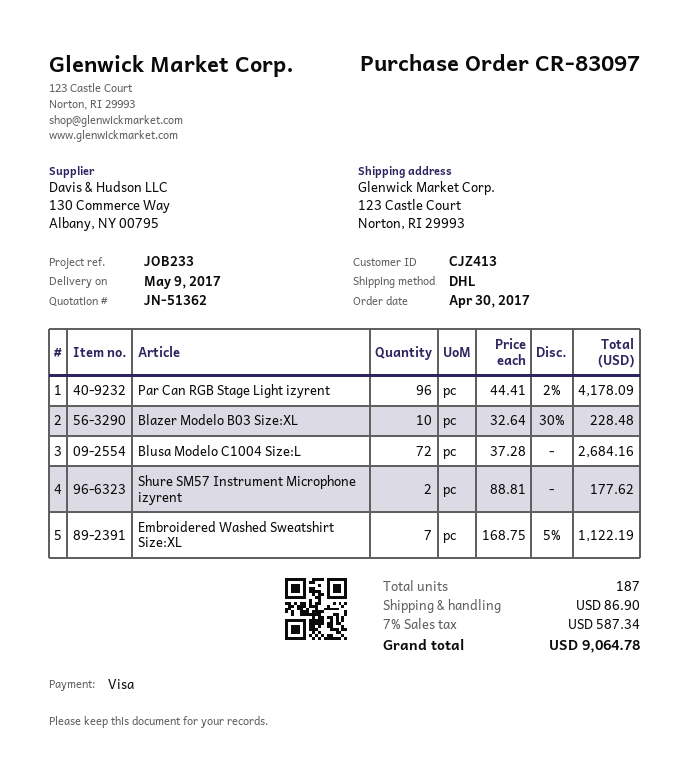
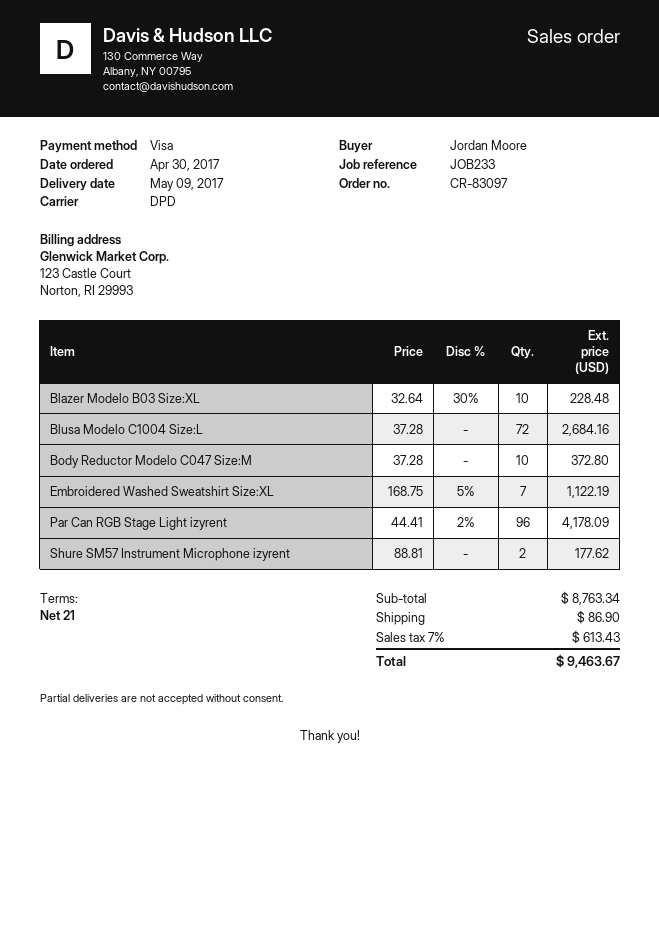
shipping method: DHL -> DPD
Body Reductor Modelo C047 Size:M: none -> 10 x 37.28 = 372.80
tax: 7% = 587.34 -> 7% = 613.43
total: 9064.78 -> 9463.67

